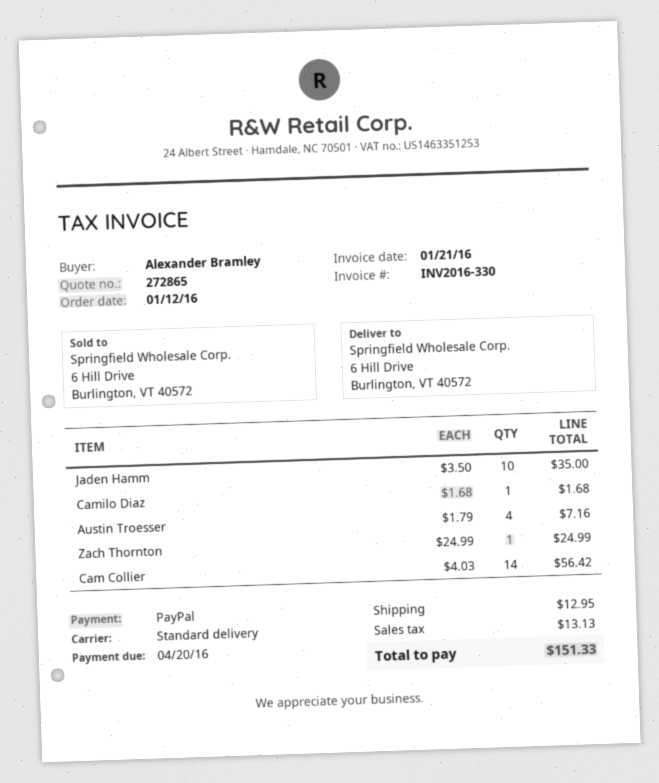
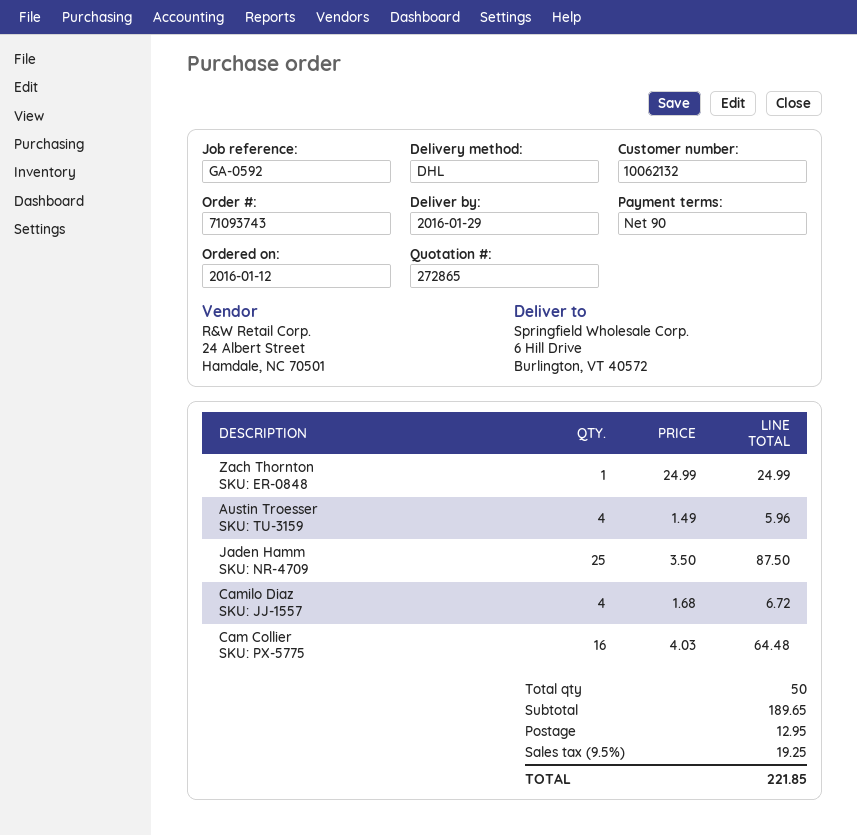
shipping method: standard -> DHL
Jaden Hamm: 10 x 3.50 = 35.00 -> 25 x 3.50 = 87.50
Camilo Diaz: 1 x 1.68 = 1.68 -> 4 x 1.68 = 6.72
Austin Troesser: 4 x 1.79 = 7.16 -> 4 x 1.49 = 5.96
Cam Collier: 14 x 4.03 = 56.42 -> 16 x 4.03 = 64.48
tax: 13.13 -> 19.25
total: 151.33 -> 221.85

